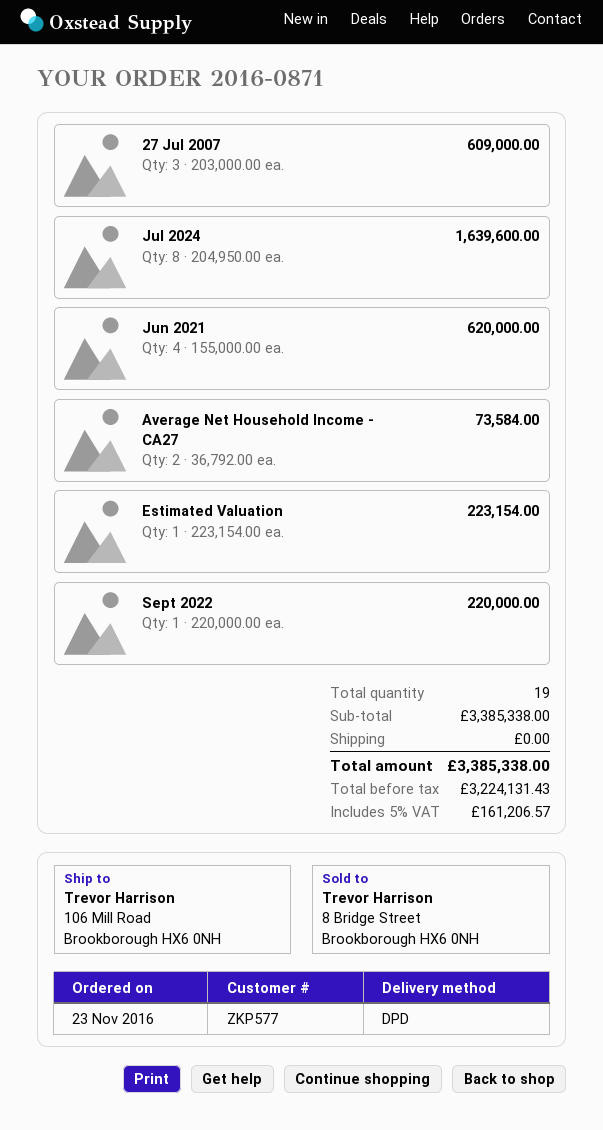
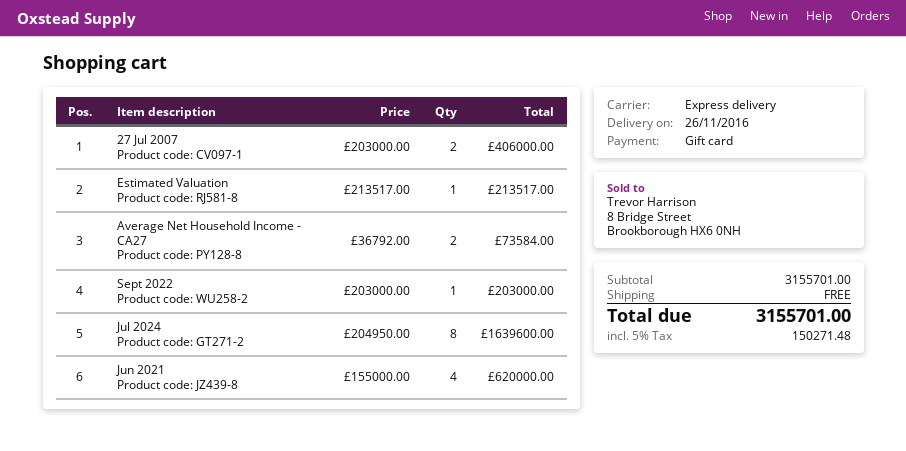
shipping method: DPD -> express
27 Jul 2007: 3 x 203000.00 = 609000.00 -> 2 x 203000.00 = 406000.00
Estimated Valuation: 1 x 223154.00 = 223154.00 -> 1 x 213517.00 = 213517.00
Sept 2022: 1 x 220000.00 = 220000.00 -> 1 x 203000.00 = 203000.00
subtotal: 3385338.00 -> 3155701.00
tax: 5% = 161206.57 -> 5% = 150271.48
total: 3385338.00 -> 3155701.00

